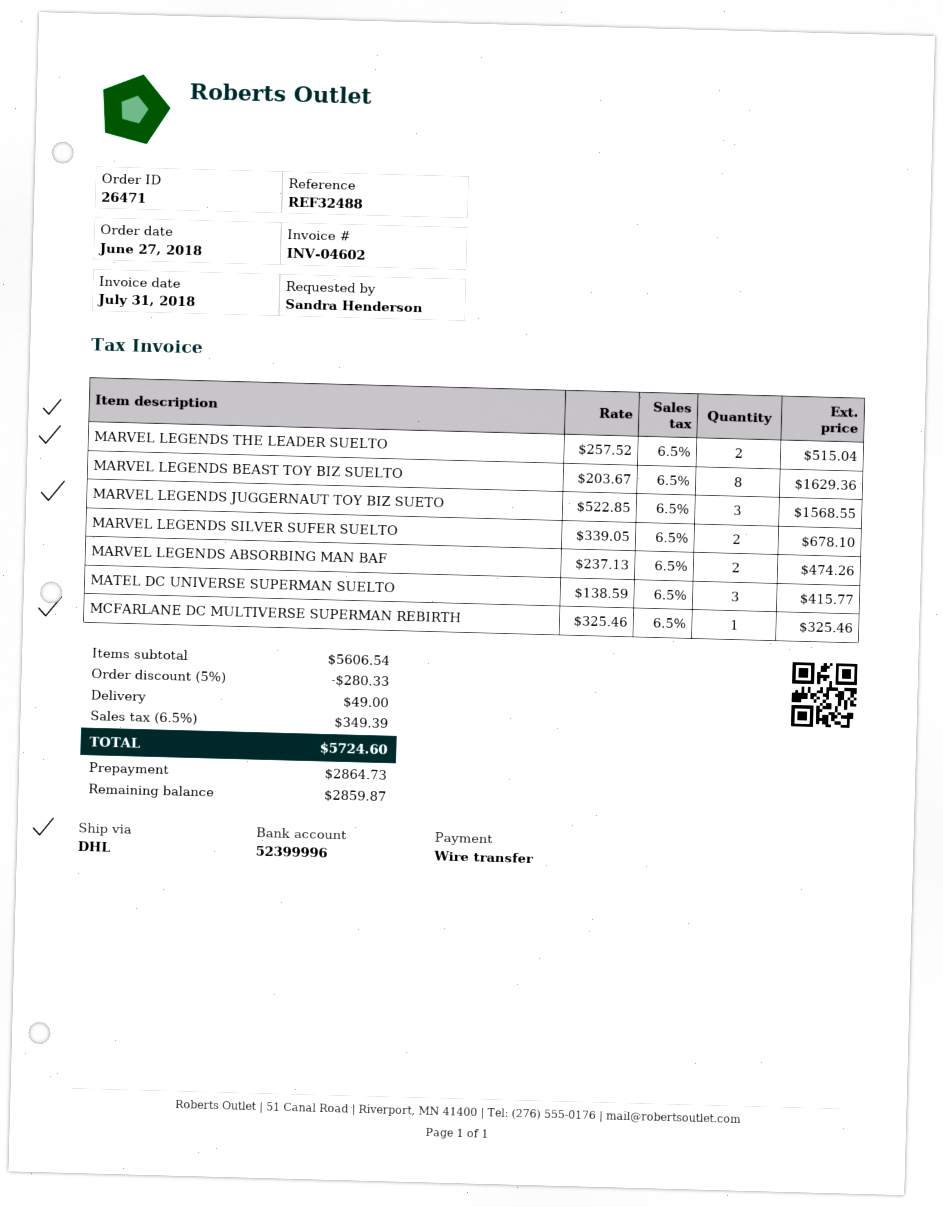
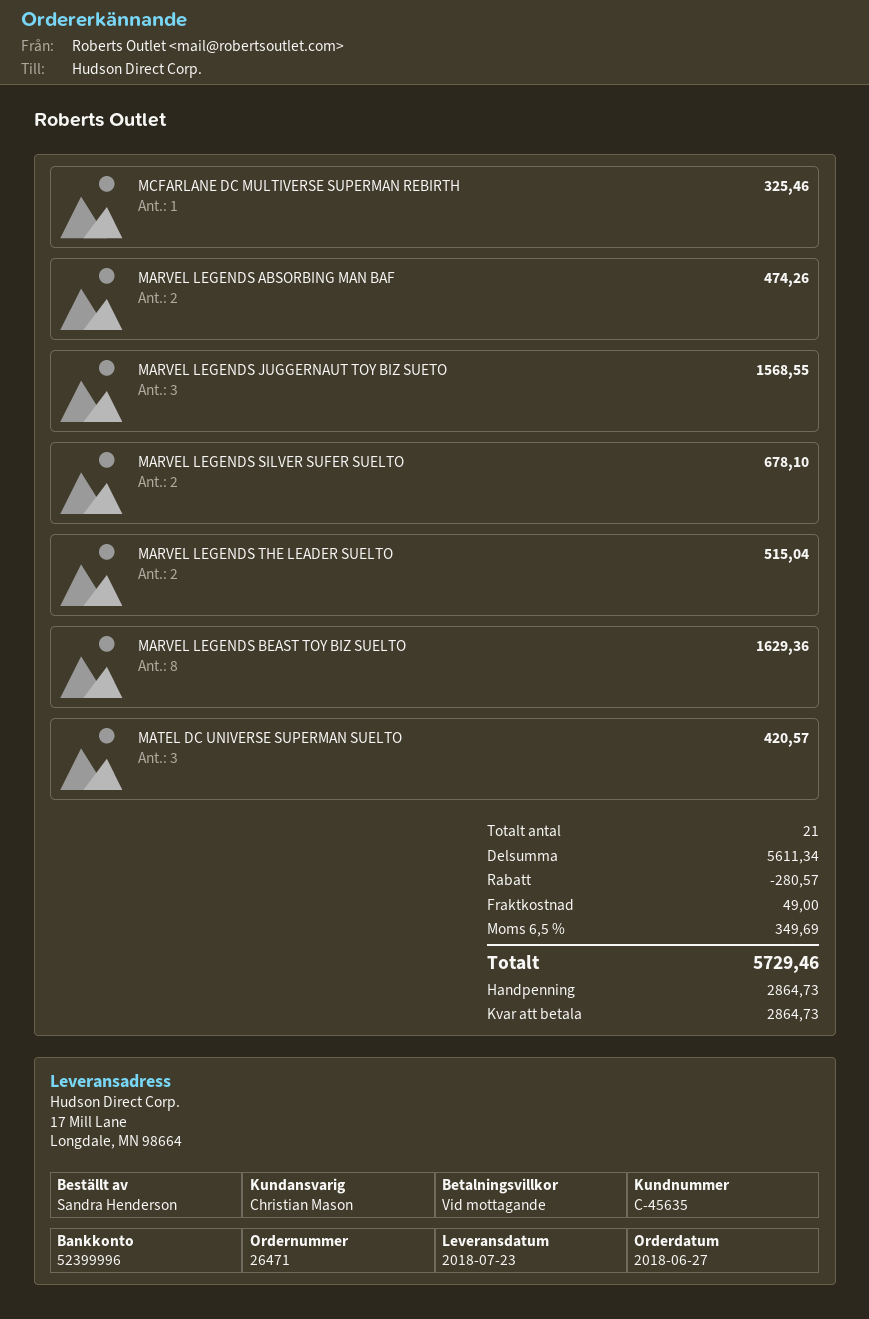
MATEL DC UNIVERSE SUPERMAN SUELTO: 3 for 415.77 -> 3 for 420.57
subtotal: 5606.54 -> 5611.34
discount: 280.33 -> 280.57
tax: 6.5% = 349.39 -> 6.5% = 349.69
total: 5724.60 -> 5729.46
balance: 2859.87 -> 2864.73

